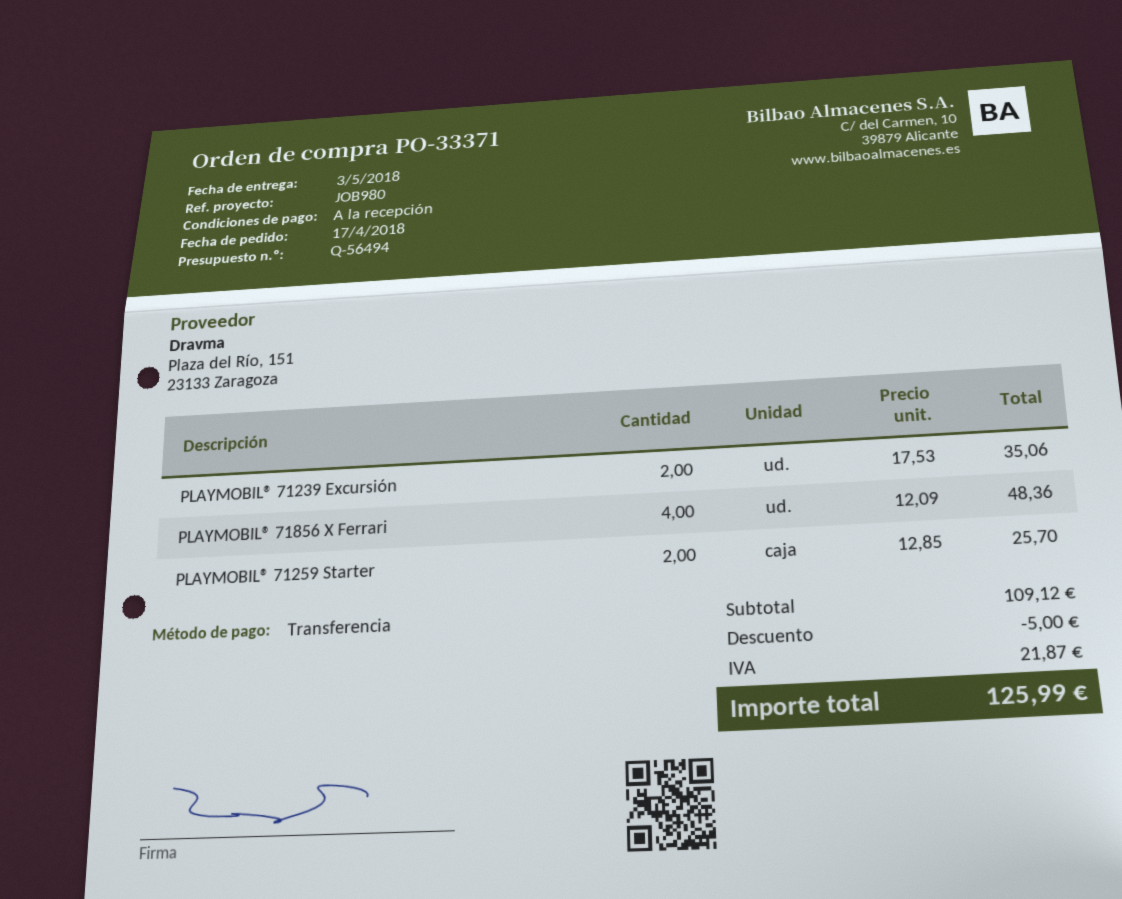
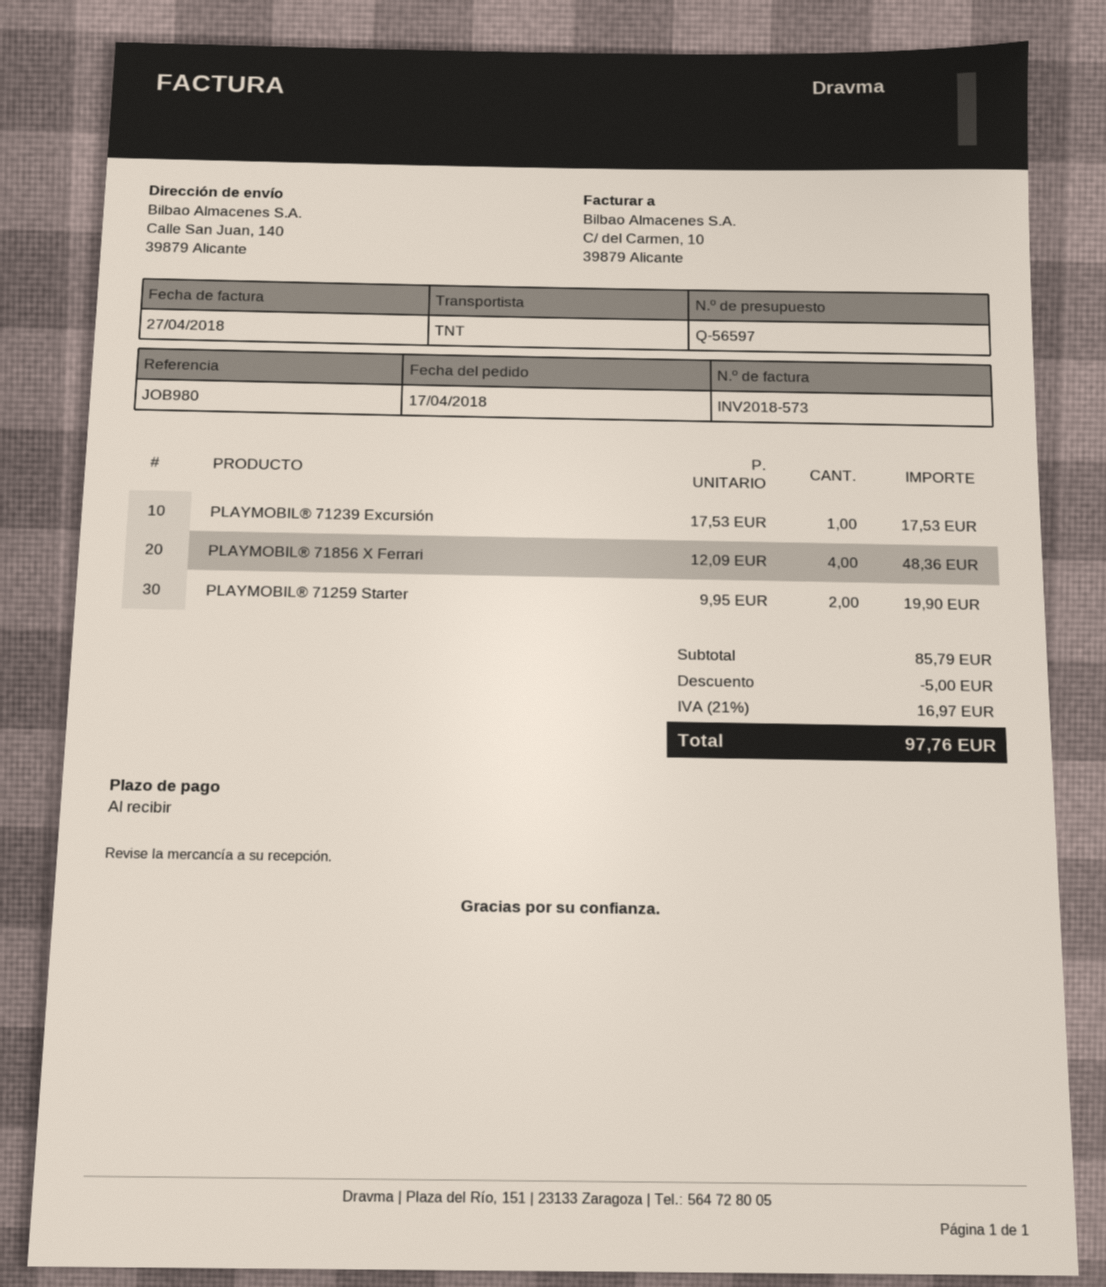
quote number: Q-56494 -> Q-56597
PLAYMOBIL® 71239 Excursión: 2 x 17.53 = 35.06 -> 1 x 17.53 = 17.53
PLAYMOBIL® 71259 Starter: 2 x 12.85 = 25.70 -> 2 x 9.95 = 19.90
subtotal: 109.12 -> 85.79
tax: 21.87 -> 16.97
total: 125.99 -> 97.76

